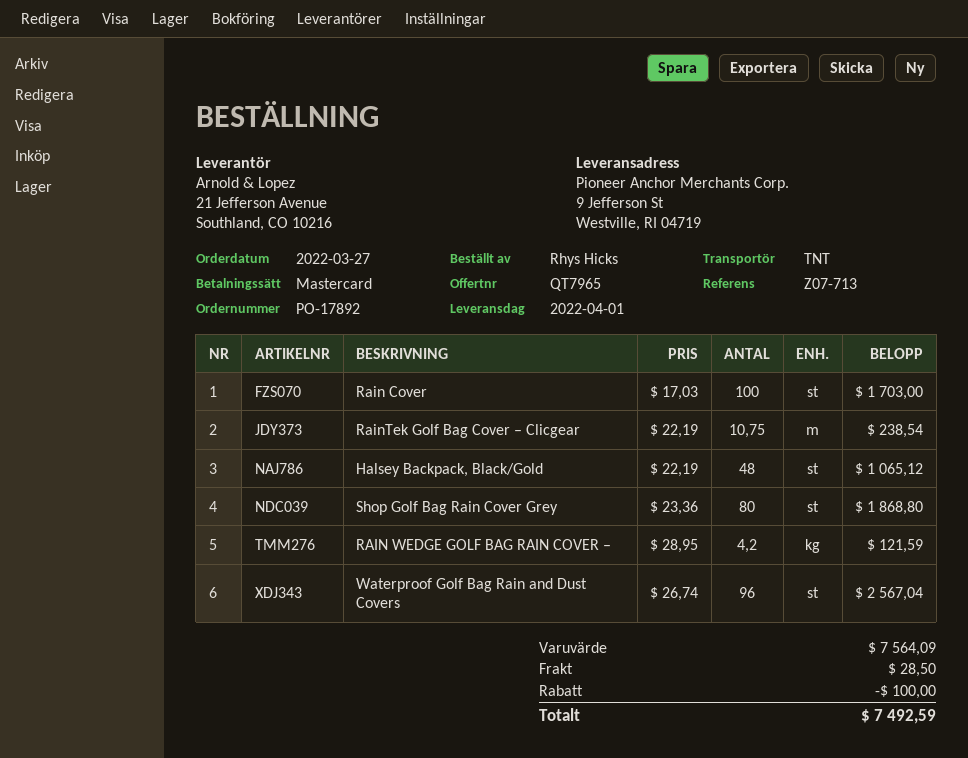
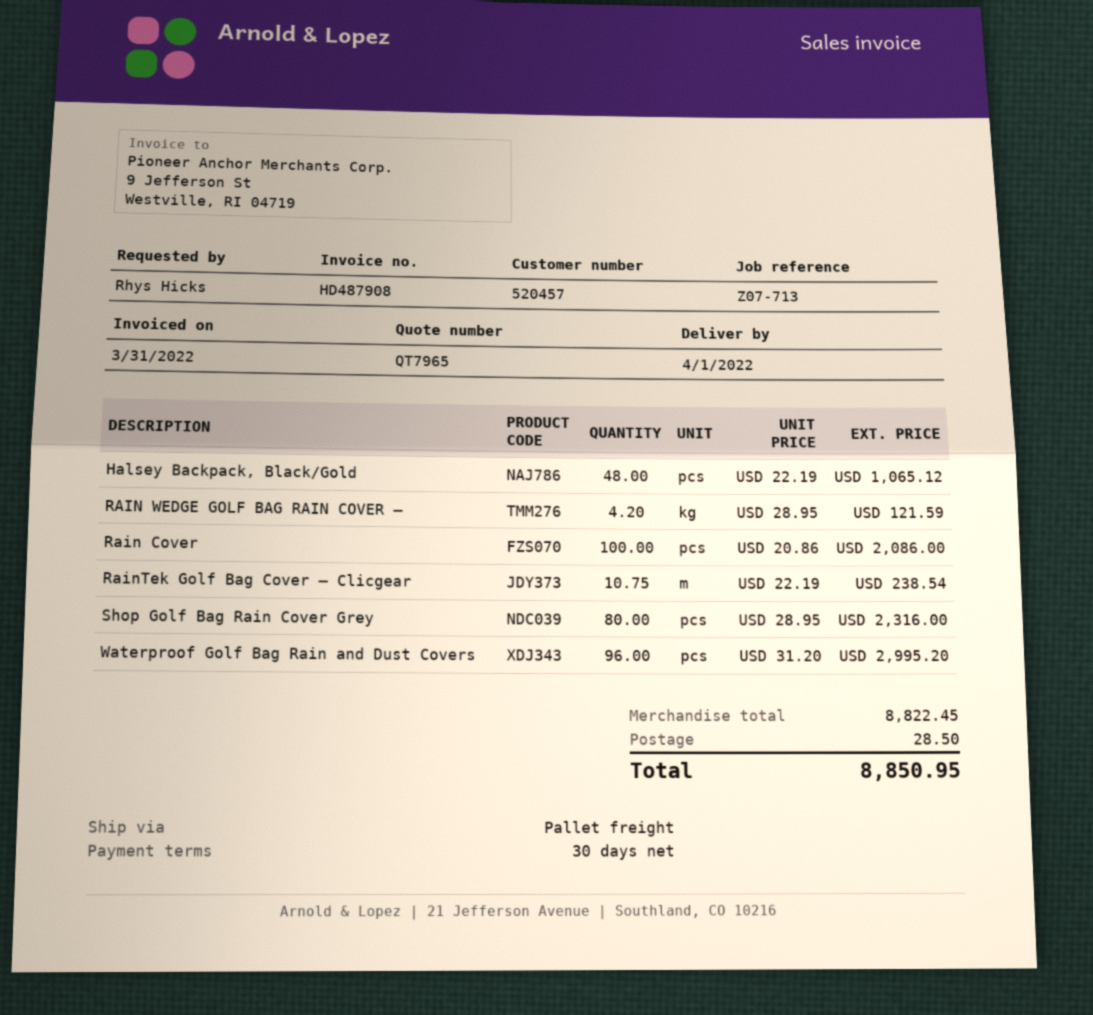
shipping method: TNT -> pallet freight
Rain Cover: 100 x 17.03 = 1703.00 -> 100 x 20.86 = 2086.00
Shop Golf Bag Rain Cover Grey: 80 x 23.36 = 1868.80 -> 80 x 28.95 = 2316.00
Waterproof Golf Bag Rain and Dust Covers: 96 x 26.74 = 2567.04 -> 96 x 31.20 = 2995.20
subtotal: 7564.09 -> 8822.45
discount: 100.00 -> none
total: 7492.59 -> 8850.95

